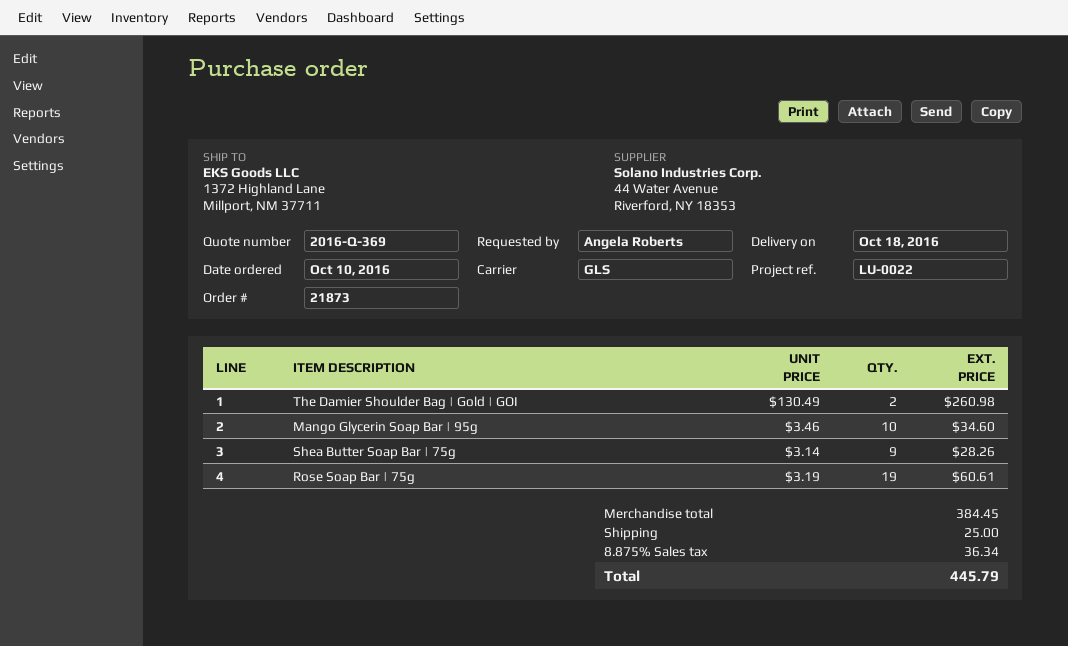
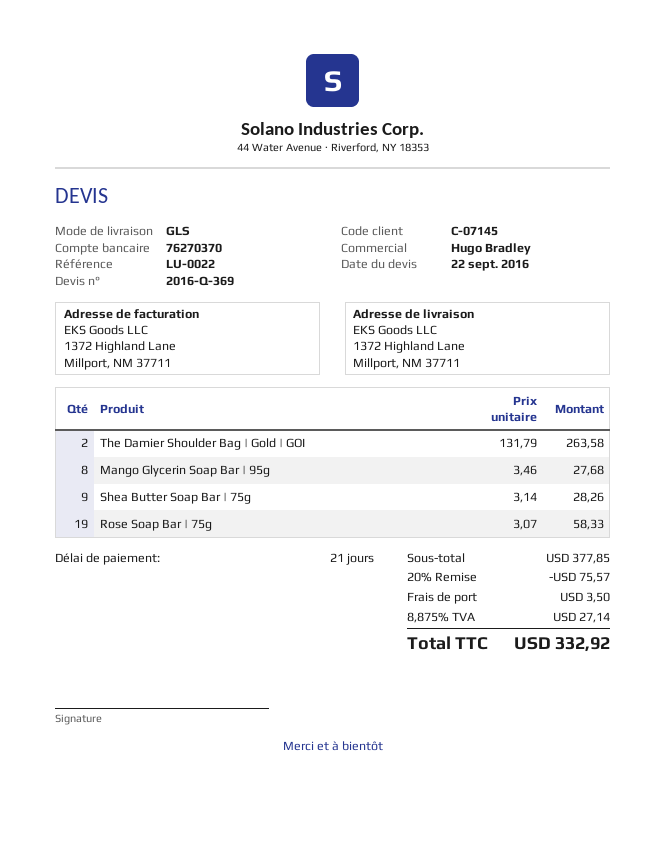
The Damier Shoulder Bag | Gold | GOI: 2 x 130.49 = 260.98 -> 2 x 131.79 = 263.58
Mango Glycerin Soap Bar | 95g: 10 x 3.46 = 34.60 -> 8 x 3.46 = 27.68
Rose Soap Bar | 75g: 19 x 3.19 = 60.61 -> 19 x 3.07 = 58.33
subtotal: 384.45 -> 377.85
discount: none -> 20% = 75.57
shipping: 25.00 -> 3.50
tax: 8.875% = 36.34 -> 8.875% = 27.14
total: 445.79 -> 332.92

